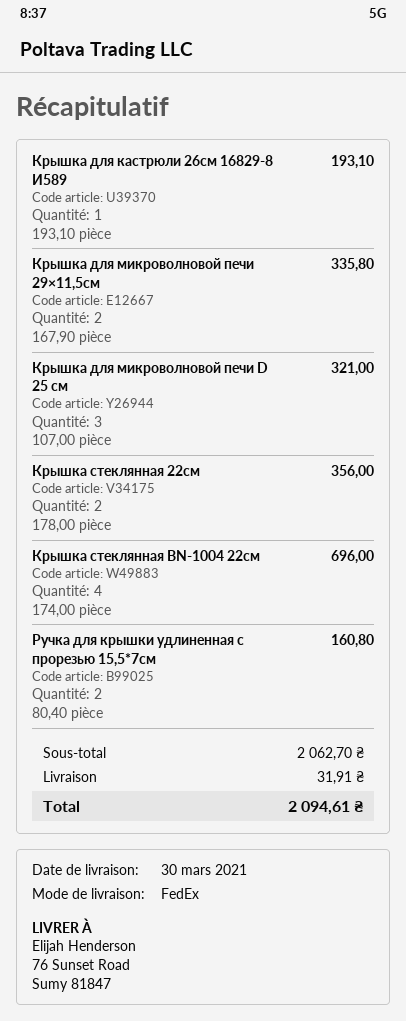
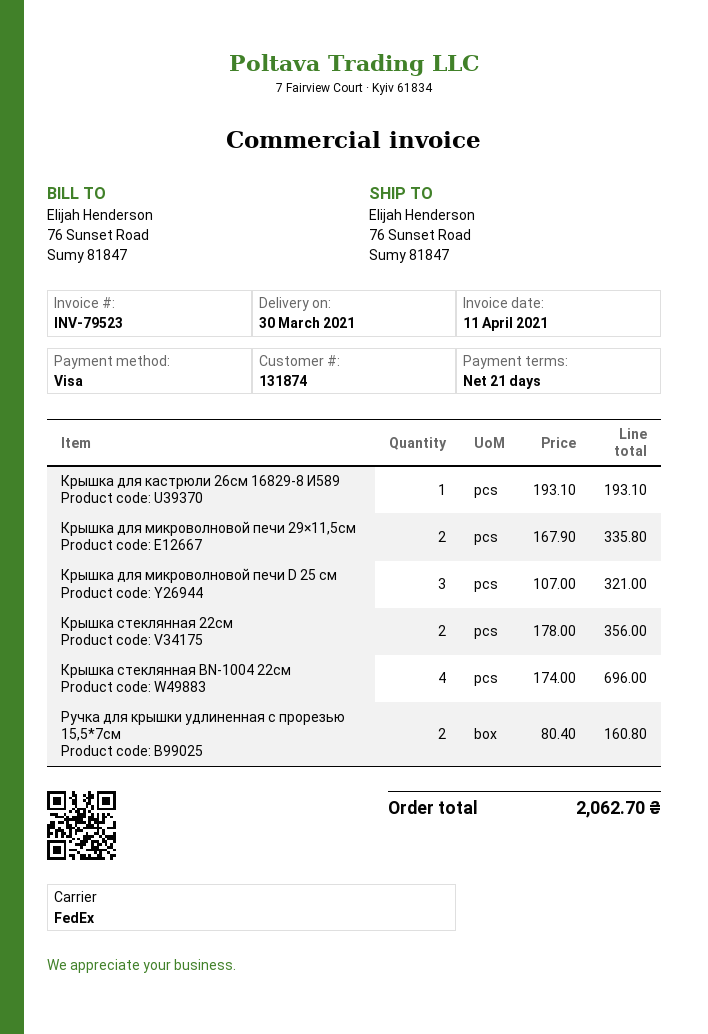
shipping: 31.91 -> none
total: 2094.61 -> 2062.70

